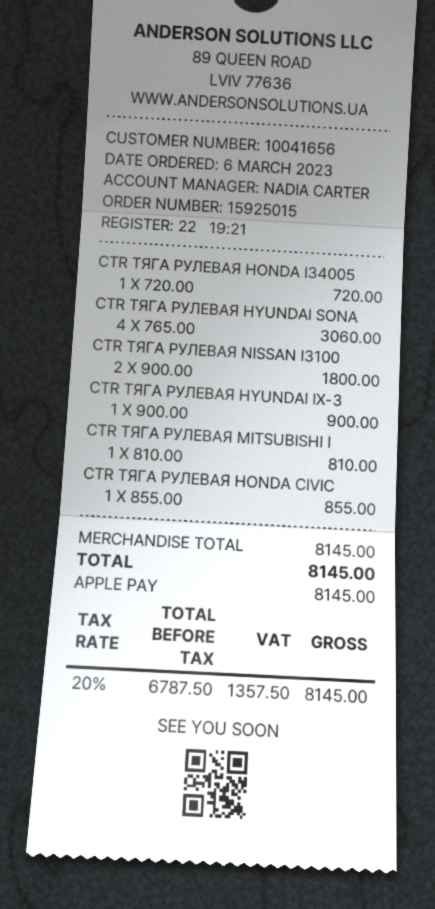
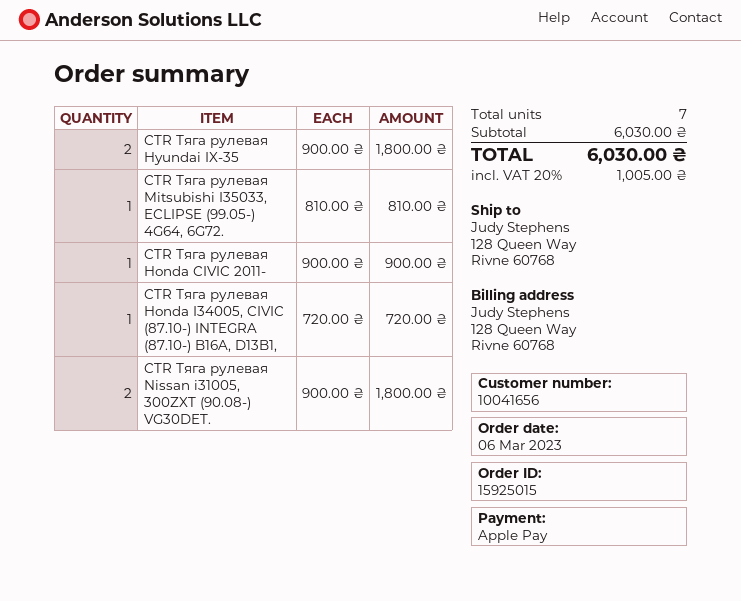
CTR ТЯГА РУЛЕВАЯ HYUNDAI SONA: 4 x 765.00 = 3060.00 -> none
CTR ТЯГА РУЛЕВАЯ HYUNDAI IX-3: 1 x 900.00 = 900.00 -> 2 x 900.00 = 1800.00
CTR ТЯГА РУЛЕВАЯ HONDA CIVIC: 1 x 855.00 = 855.00 -> 1 x 900.00 = 900.00
subtotal: 8145.00 -> 6030.00
tax: 20% = 1357.50 -> 20% = 1005.00
total: 8145.00 -> 6030.00

